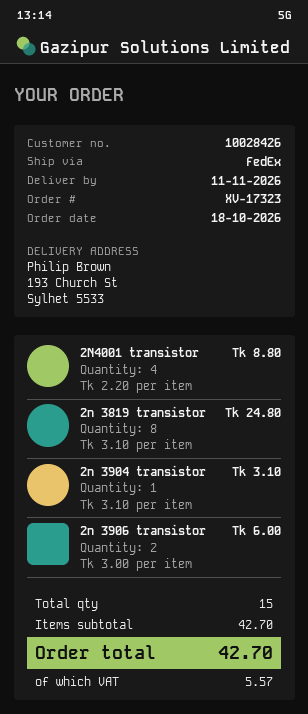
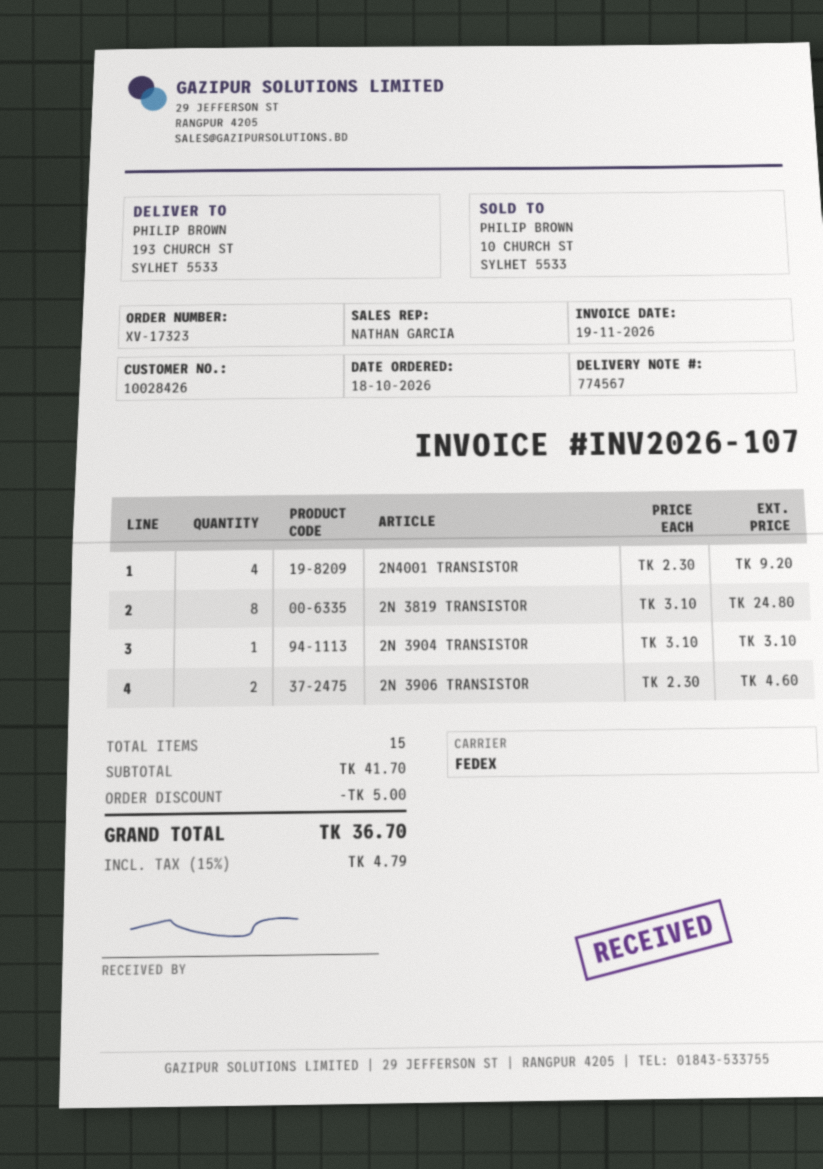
2N4001 transistor: 4 x 2.20 = 8.80 -> 4 x 2.30 = 9.20
2n 3906 transistor: 2 x 3.00 = 6.00 -> 2 x 2.30 = 4.60
subtotal: 42.70 -> 41.70
discount: none -> 5.00
tax: 5.57 -> 4.79
total: 42.70 -> 36.70

